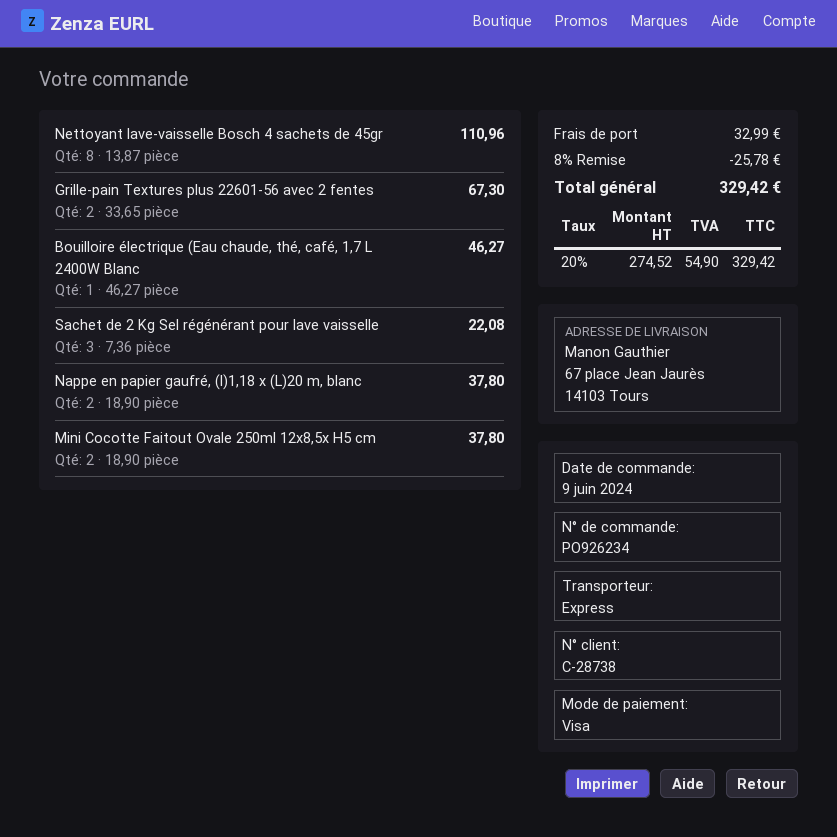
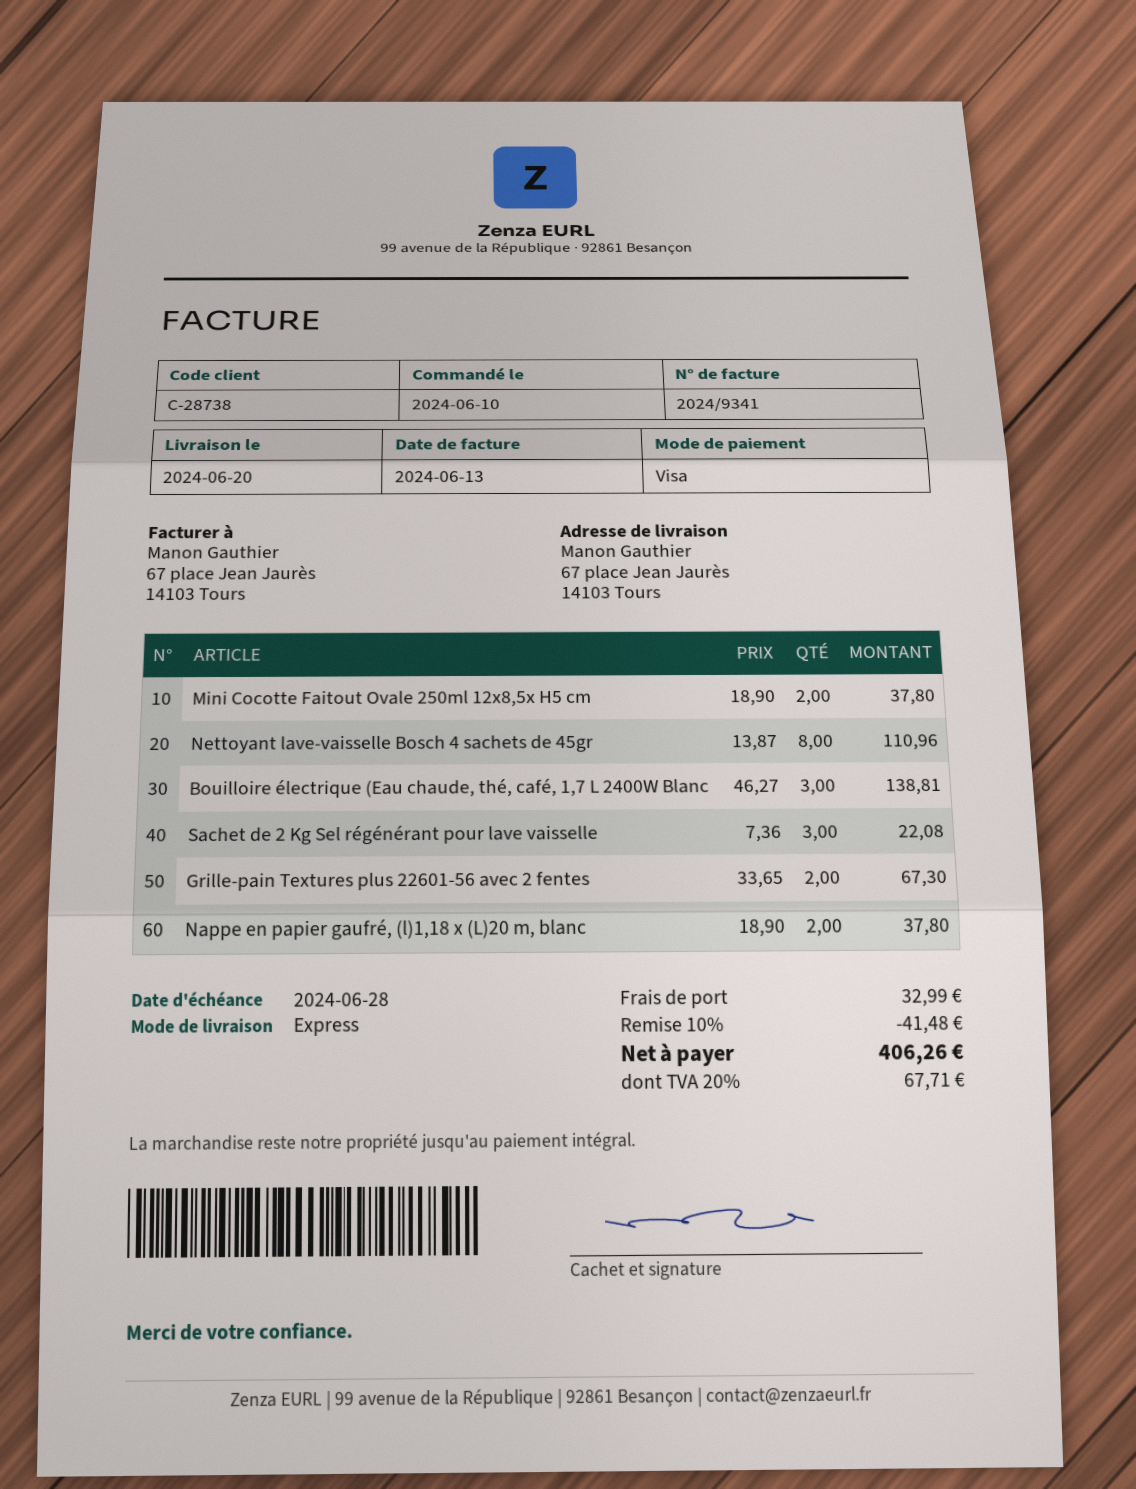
order date: 2024-06-09 -> 2024-06-10
Bouilloire électrique (Eau chaude, thé, café, 1,7 L 2400W Blanc: 1 x 46.27 = 46.27 -> 3 x 46.27 = 138.81
discount: 8% = 25.78 -> 10% = 41.48
tax: 20% = 54.90 -> 20% = 67.71
total: 329.42 -> 406.26

